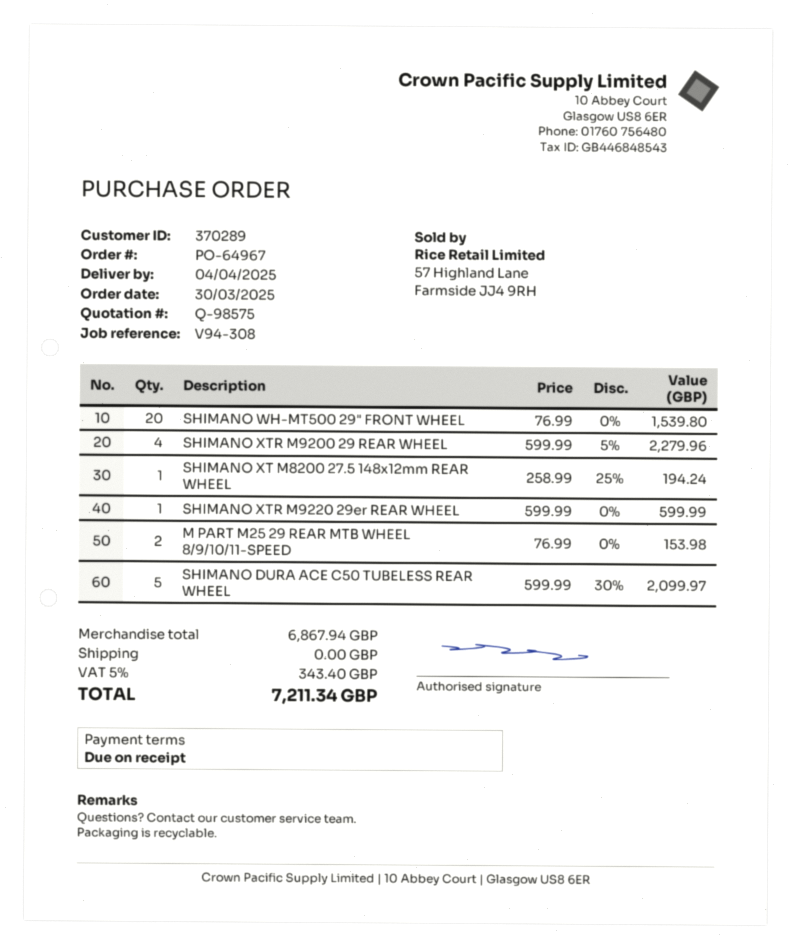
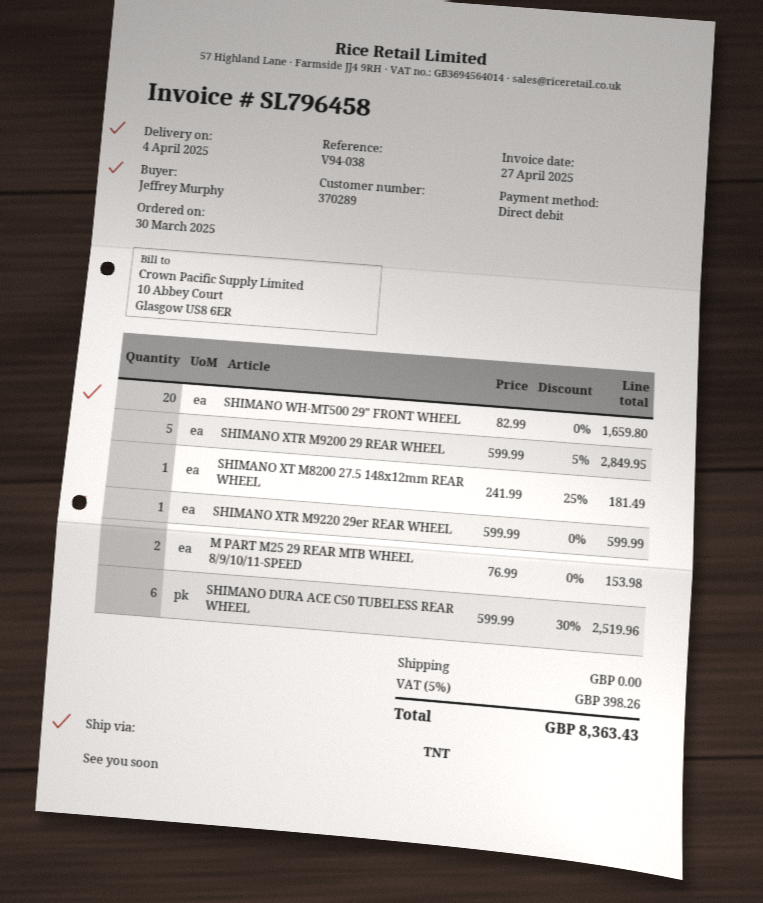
reference: V94-308 -> V94-038
SHIMANO WH-MT500 29" FRONT WHEEL: 20 x 76.99 = 1539.80 -> 20 x 82.99 = 1659.80
SHIMANO XTR M9200 29 REAR WHEEL: 4 x 599.99 - 5% = 2279.96 -> 5 x 599.99 - 5% = 2849.95
SHIMANO XT M8200 27.5 148x12mm REAR WHEEL: 1 x 258.99 - 25% = 194.24 -> 1 x 241.99 - 25% = 181.49
SHIMANO DURA ACE C50 TUBELESS REAR WHEEL: 5 x 599.99 - 30% = 2099.97 -> 6 x 599.99 - 30% = 2519.96
tax: 5% = 343.40 -> 5% = 398.26
total: 7211.34 -> 8363.43

